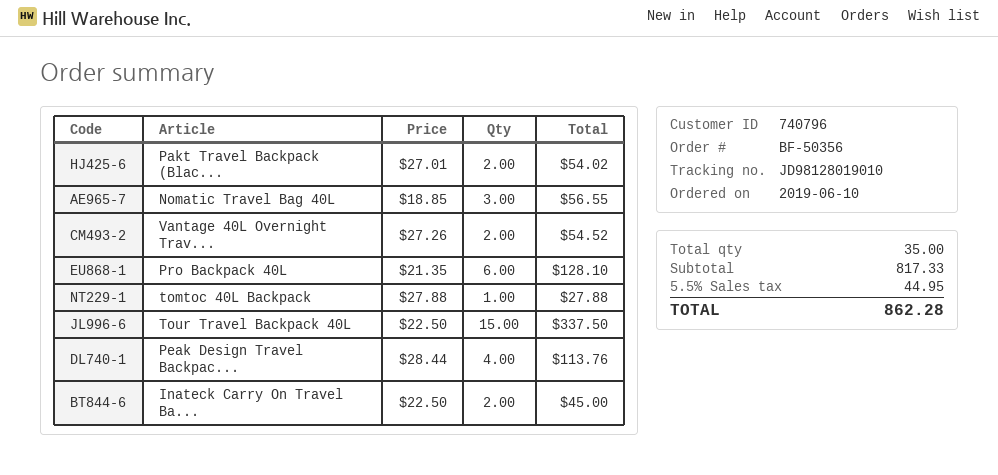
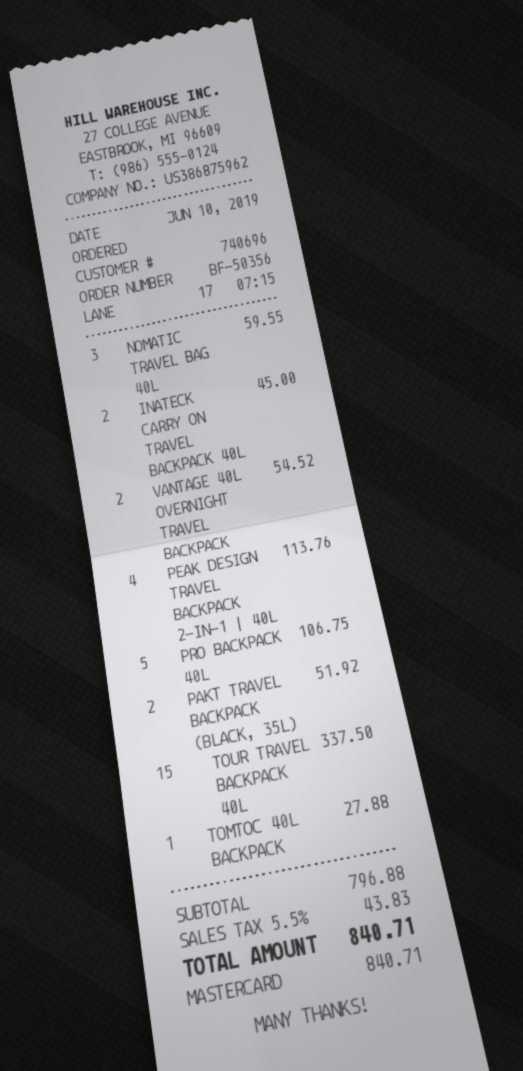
customer number: 740796 -> 740696
Pakt Travel Backpack (Blac...: 2 for 54.02 -> 2 for 51.92
Nomatic Travel Bag 40L: 3 for 56.55 -> 3 for 59.55
Pro Backpack 40L: 6 for 128.10 -> 5 for 106.75
subtotal: 817.33 -> 796.88
tax: 5.5% = 44.95 -> 5.5% = 43.83
total: 862.28 -> 840.71

